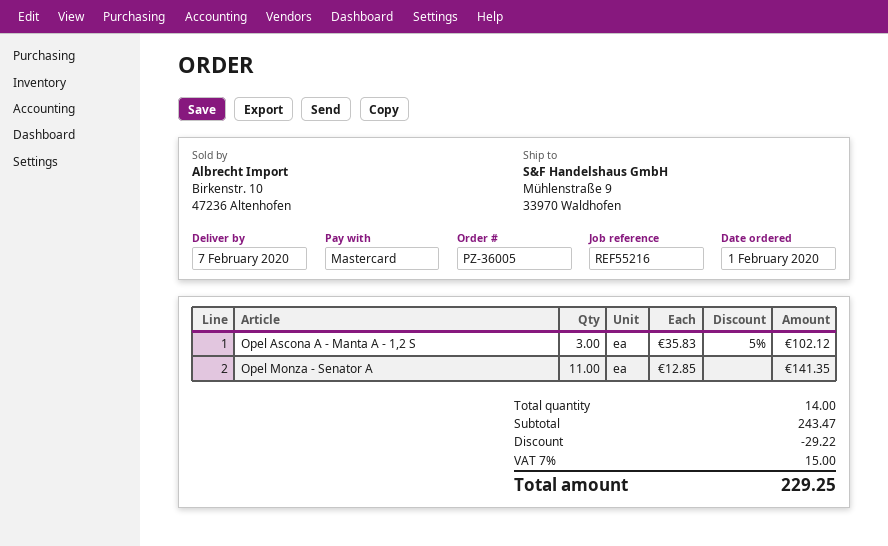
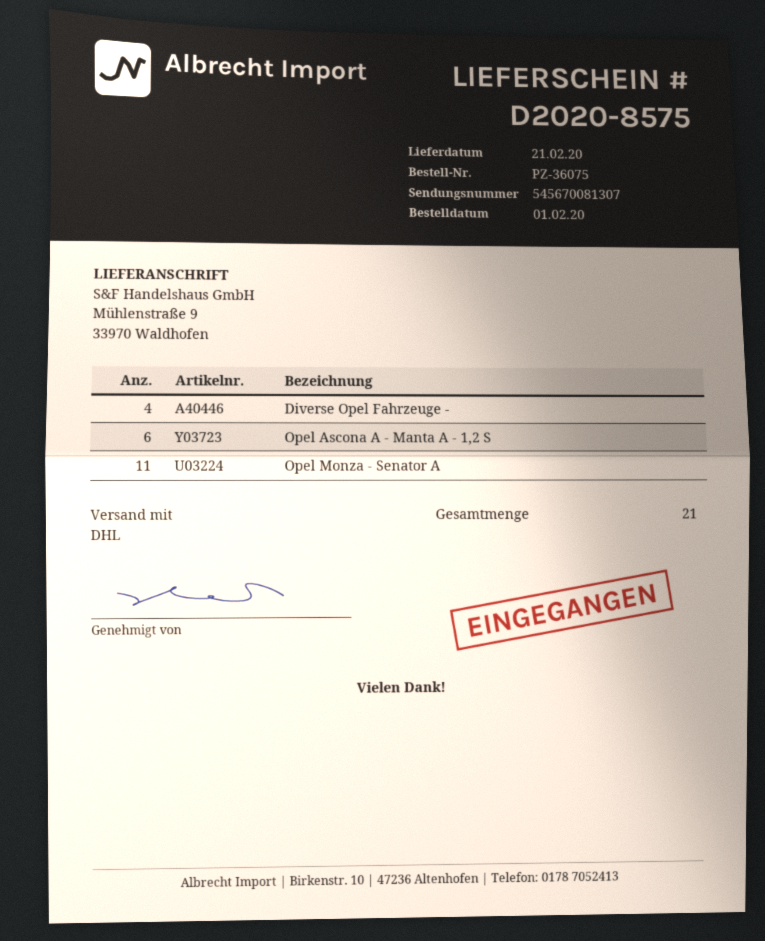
order number: PZ-36005 -> PZ-36075
delivery date: 2020-02-07 -> 2020-02-21
Opel Ascona A - Manta A - 1,2 S: 3 -> 6
Diverse Opel Fahrzeuge -: none -> 4
total quantity: 14 -> 21

